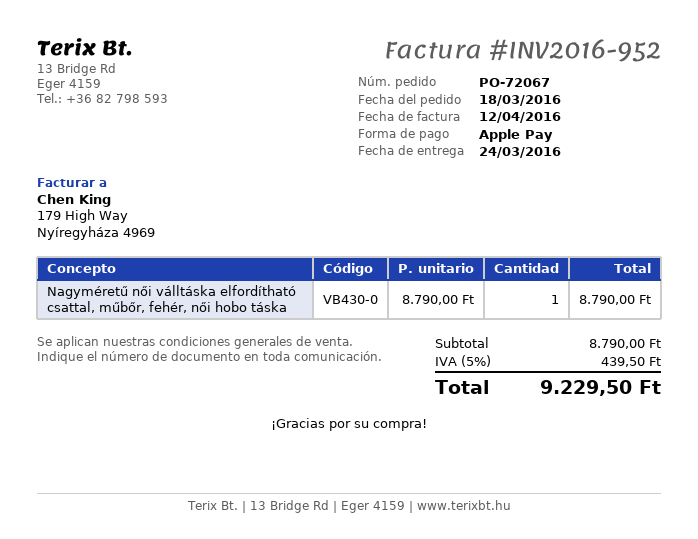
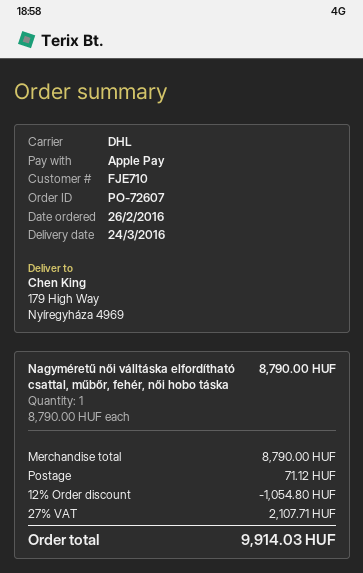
order number: PO-72067 -> PO-72607
order date: 2016-03-18 -> 2016-02-26
discount: none -> 12% = 1054.80
shipping: none -> 71.12
tax: 5% = 439.50 -> 27% = 2107.71
total: 9229.50 -> 9914.03

